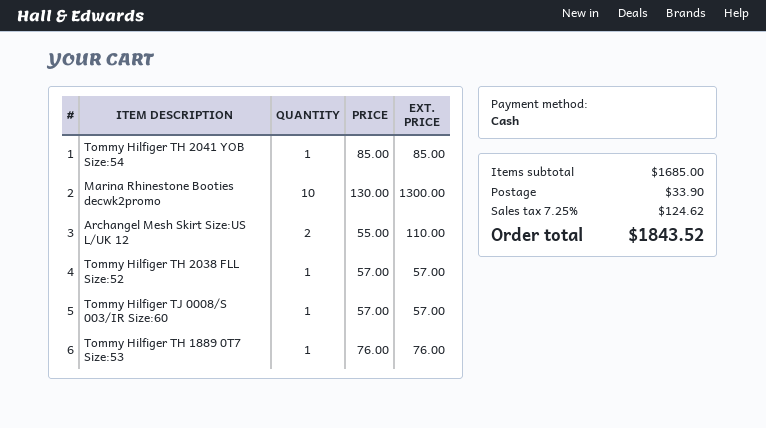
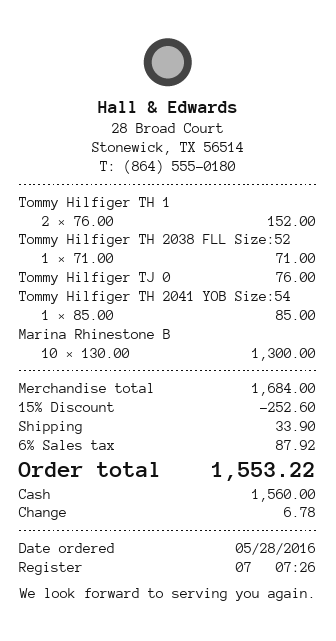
Archangel Mesh Skirt Size:US L/UK 12: 2 x 55.00 = 110.00 -> none
Tommy Hilfiger TH 2038 FLL Size:52: 1 x 57.00 = 57.00 -> 1 x 71.00 = 71.00
Tommy Hilfiger TJ 0008/S 003/IR Size:60: 1 x 57.00 = 57.00 -> 1 x 76.00 = 76.00
Tommy Hilfiger TH 1889 0T7 Size:53: 1 x 76.00 = 76.00 -> 2 x 76.00 = 152.00
subtotal: 1685.00 -> 1684.00
discount: none -> 15% = 252.60
tax: 7.25% = 124.62 -> 6% = 87.92
total: 1843.52 -> 1553.22

